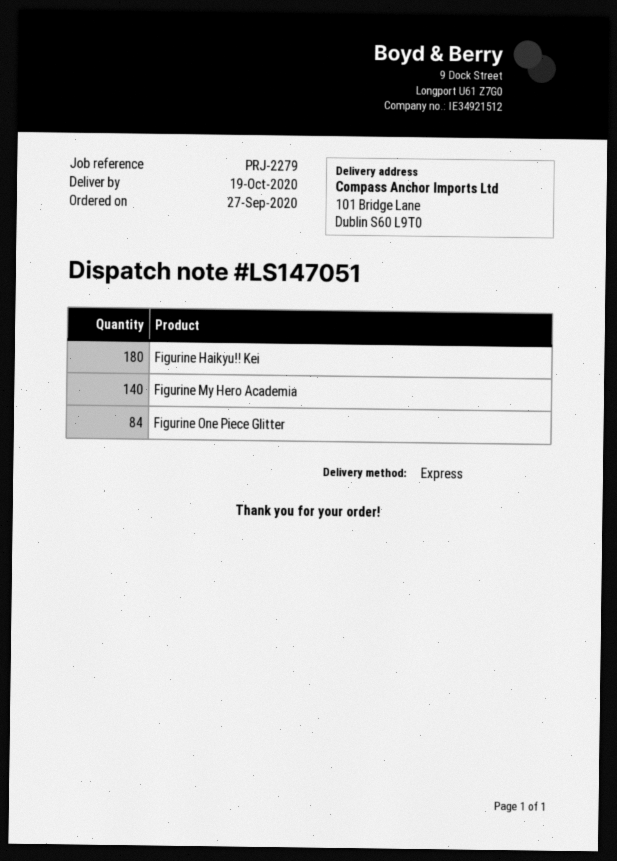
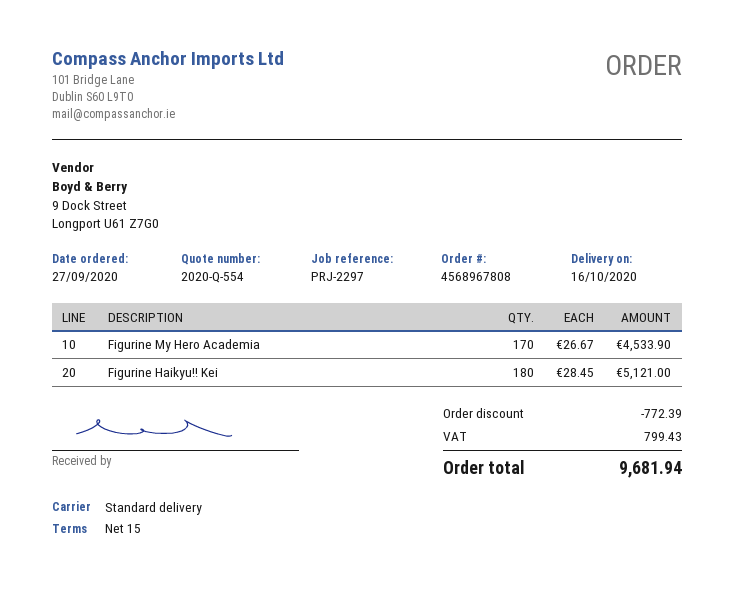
delivery date: 2020-10-19 -> 2020-10-16
reference: PRJ-2279 -> PRJ-2297
shipping method: express -> standard
Figurine My Hero Academia: 140 -> 170
Figurine One Piece Glitter: 84 -> none

